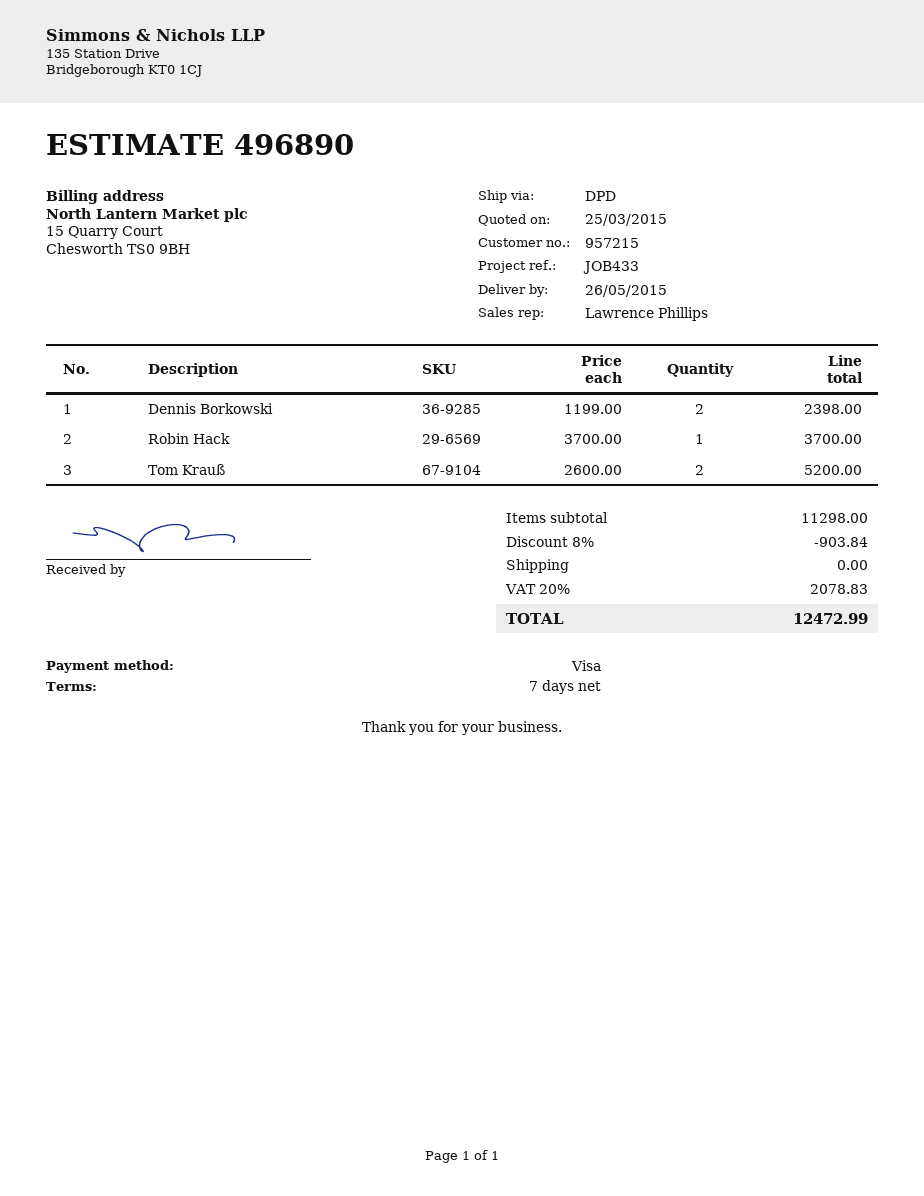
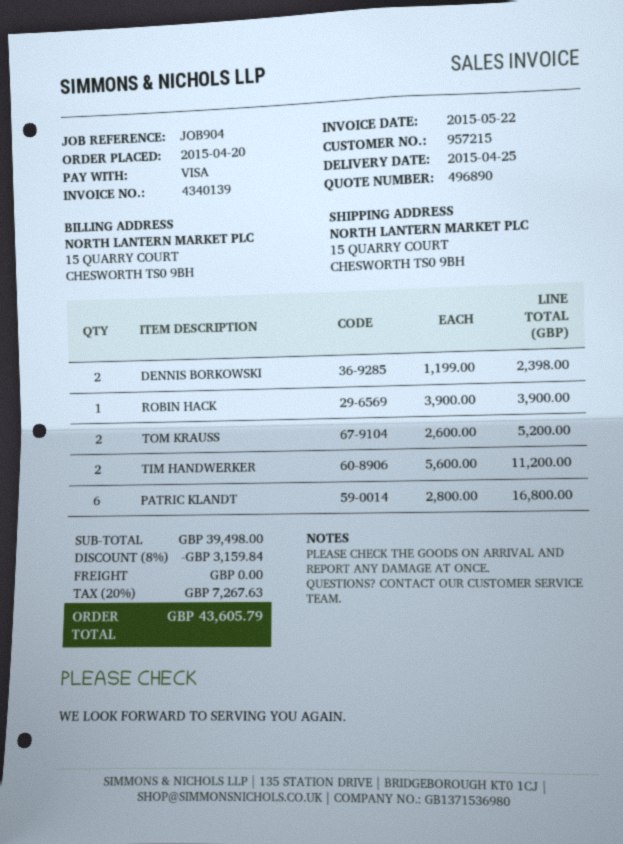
delivery date: 2015-05-26 -> 2015-04-25
reference: JOB433 -> JOB904
Robin Hack: 1 x 3700.00 = 3700.00 -> 1 x 3900.00 = 3900.00
TIM HANDWERKER: none -> 2 x 5600.00 = 11200.00
PATRIC KLANDT: none -> 6 x 2800.00 = 16800.00
subtotal: 11298.00 -> 39498.00
discount: 8% = 903.84 -> 8% = 3159.84
tax: 20% = 2078.83 -> 20% = 7267.63
total: 12472.99 -> 43605.79

